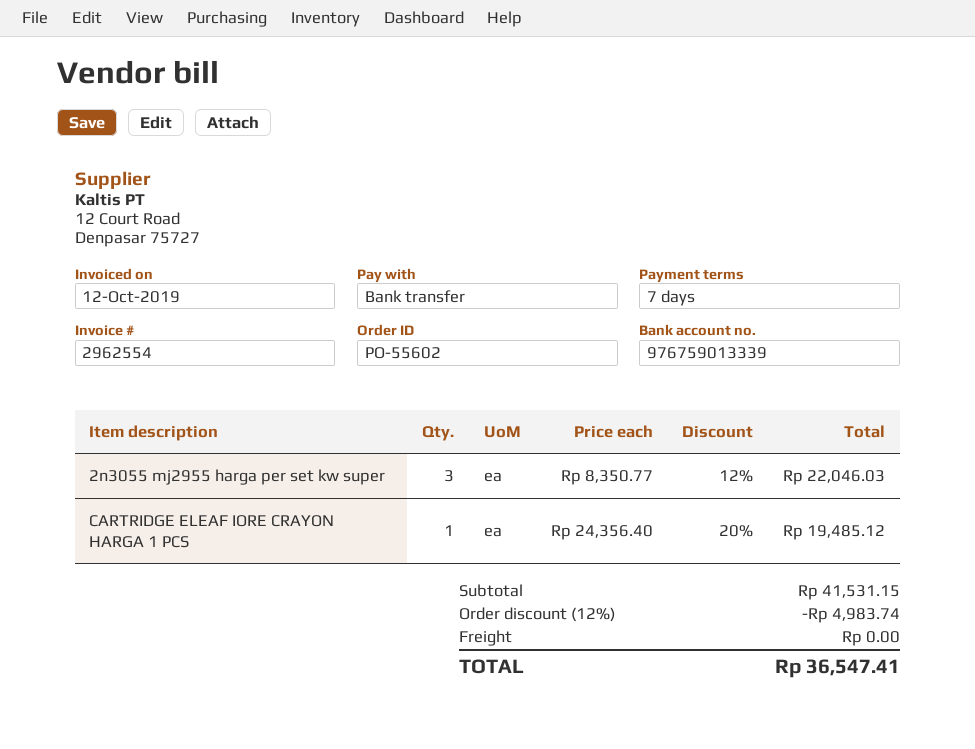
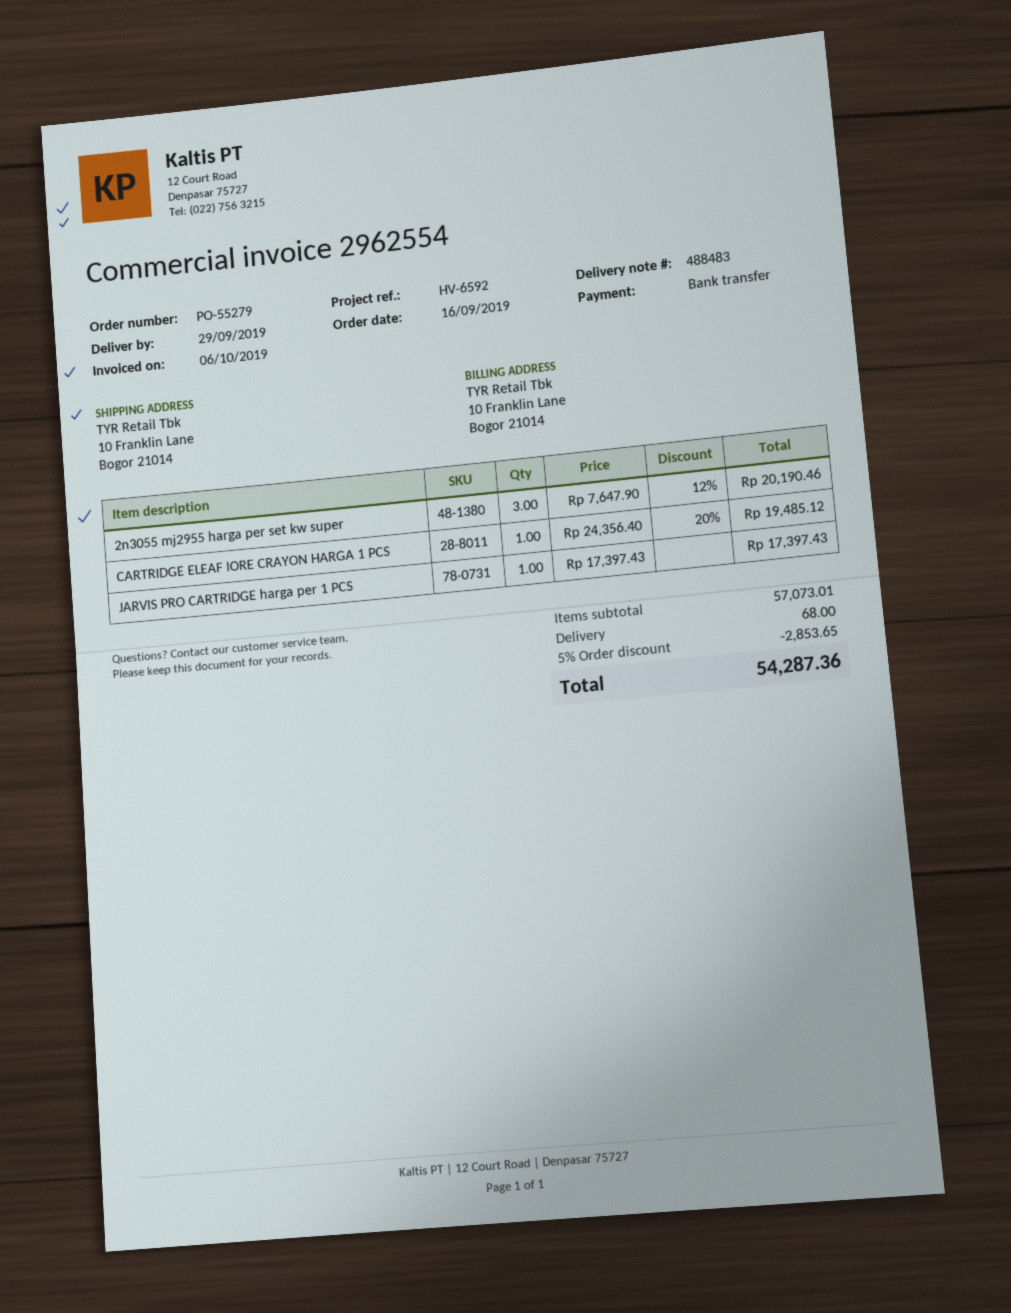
order number: PO-55602 -> PO-55279
invoice date: 2019-10-12 -> 2019-10-06
2n3055 mj2955 harga per set kw super: 3 x 8350.77 - 12% = 22046.03 -> 3 x 7647.90 - 12% = 20190.46
JARVIS PRO CARTRIDGE harga per 1 PCS: none -> 1 x 17397.43 = 17397.43
subtotal: 41531.15 -> 57073.01
discount: 12% = 4983.74 -> 5% = 2853.65
shipping: 0.00 -> 68.00
total: 36547.41 -> 54287.36

